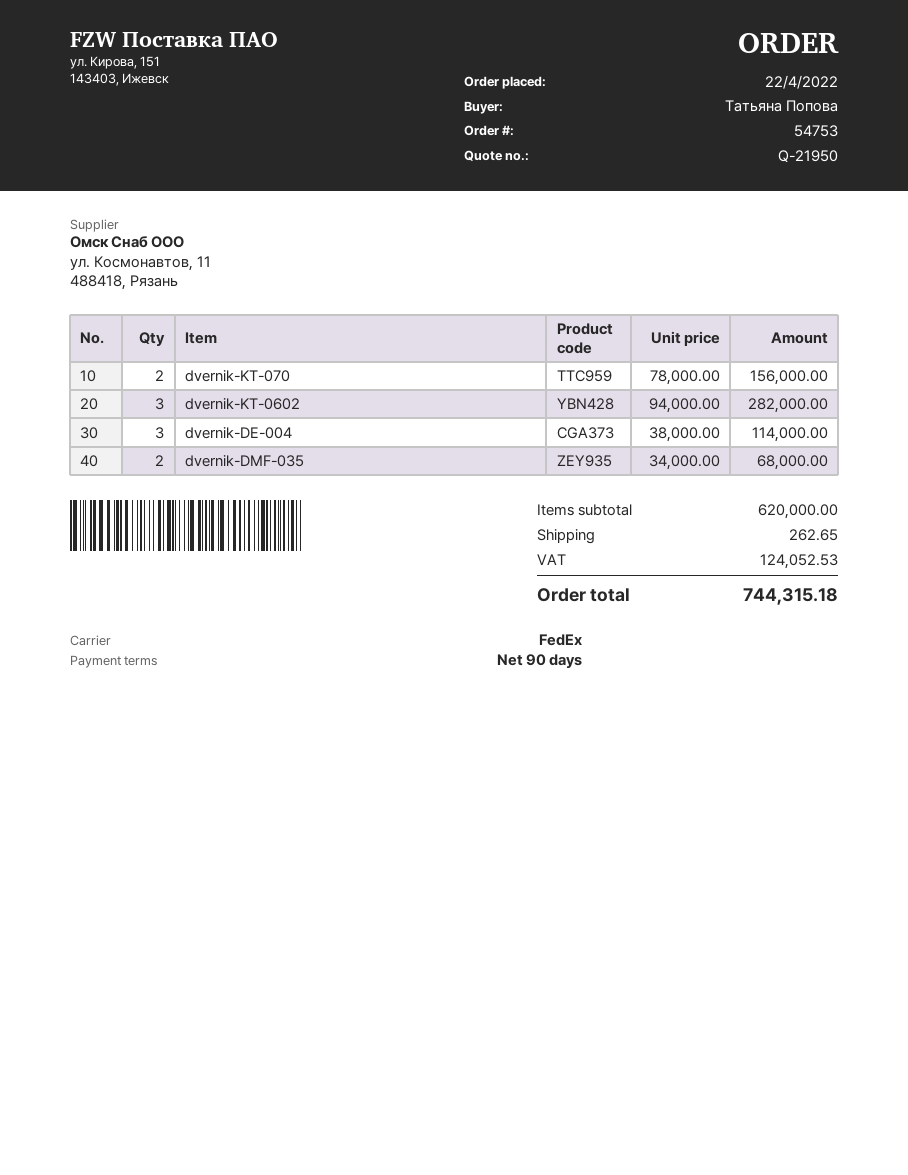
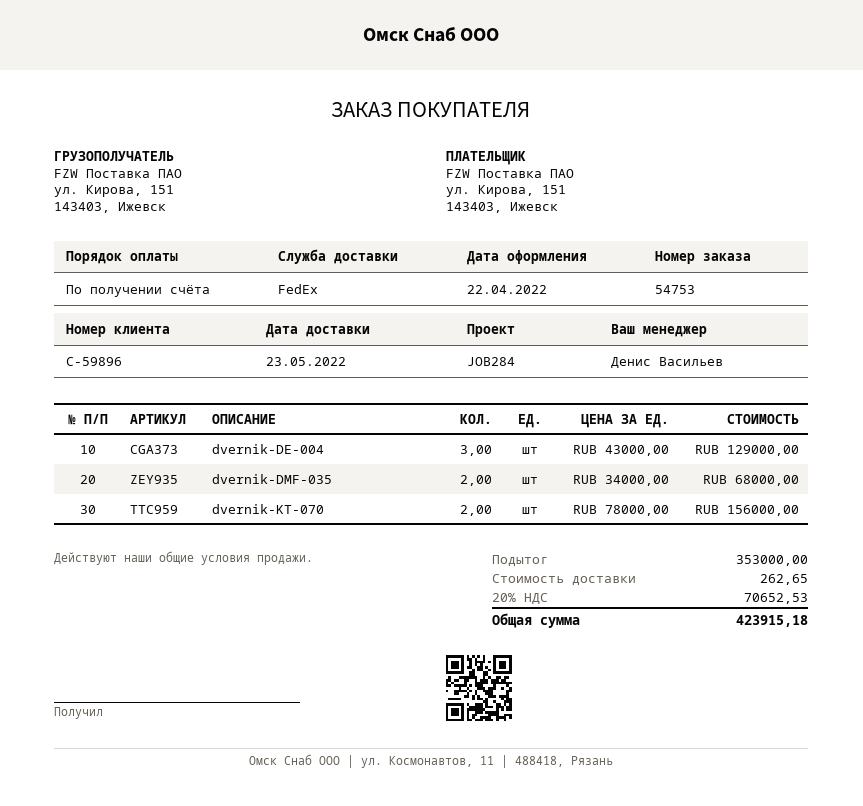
payment terms: 90 days -> on receipt
dvernik-KT-0602: 3 x 94000.00 = 282000.00 -> none
dvernik-DE-004: 3 x 38000.00 = 114000.00 -> 3 x 43000.00 = 129000.00
subtotal: 620000.00 -> 353000.00
tax: 124052.53 -> 70652.53
total: 744315.18 -> 423915.18

